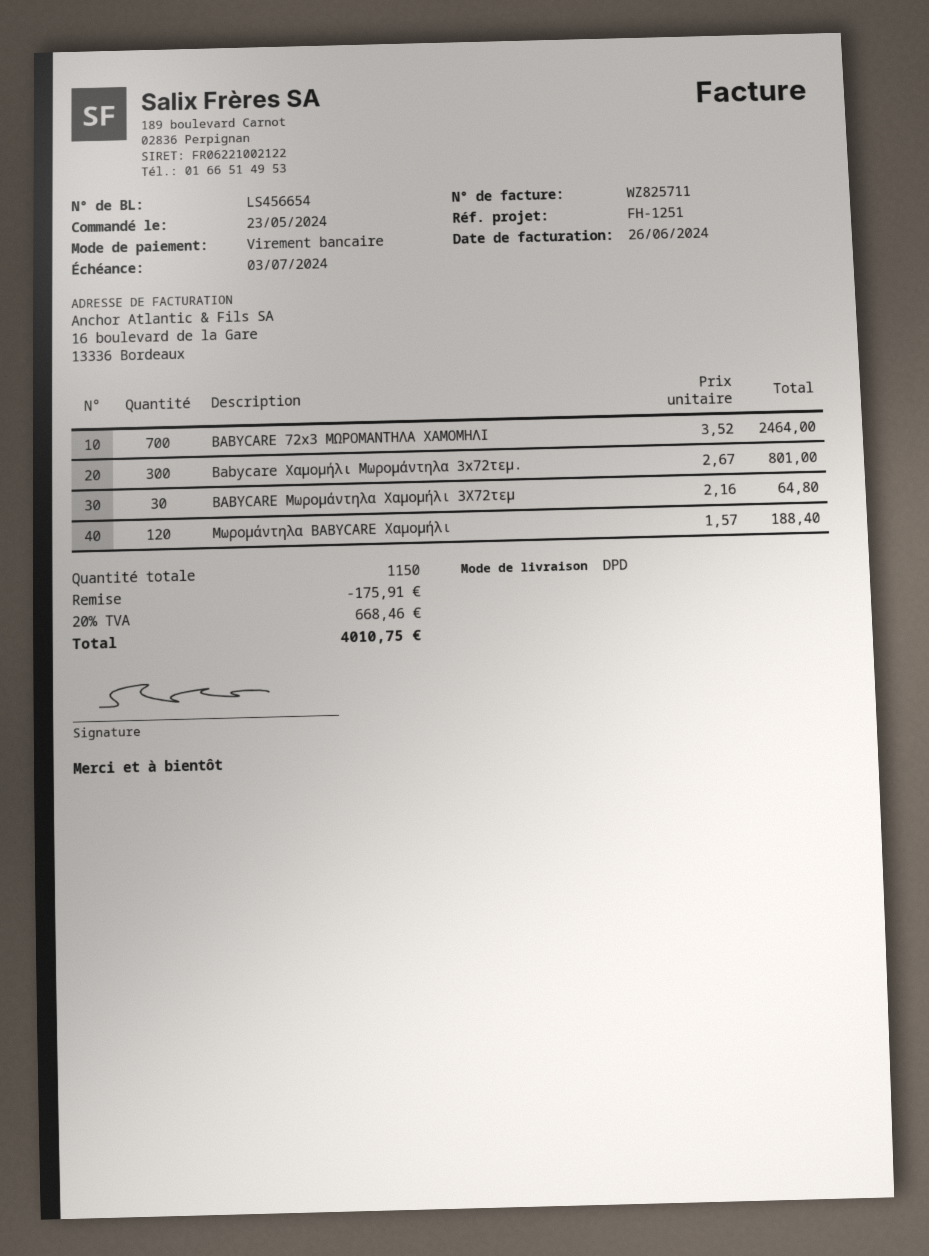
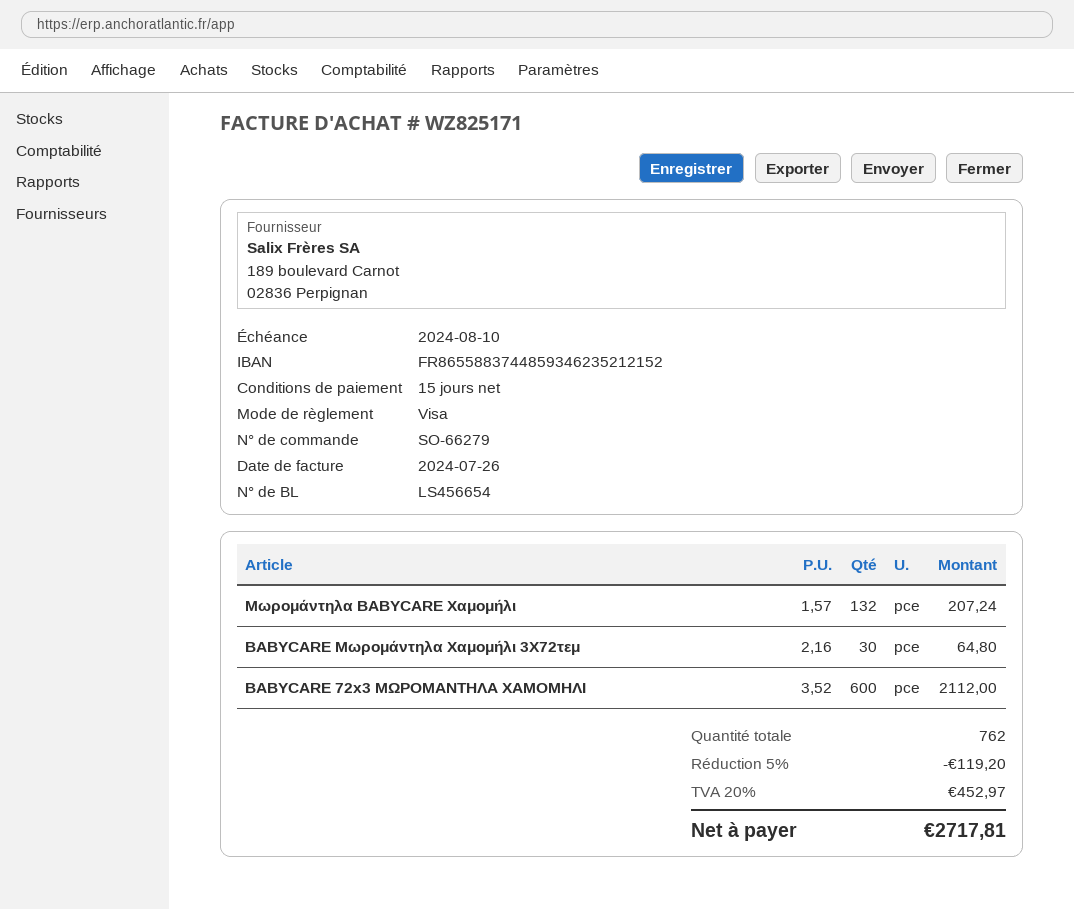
invoice number: WZ825711 -> WZ825171
invoice date: 2024-06-26 -> 2024-07-26
due date: 2024-07-03 -> 2024-08-10
payment method: bank transfer -> Visa
BABYCARE 72x3 ΜΩΡΟΜΑΝΤΗΛΑ ΧΑΜΟΜΗΛΙ: 700 x 3.52 = 2464.00 -> 600 x 3.52 = 2112.00
Babycare Χαμομήλι Μωρομάντηλα 3x72τεμ.: 300 x 2.67 = 801.00 -> none
Μωρομάντηλα BABYCARE Χαμομήλι: 120 x 1.57 = 188.40 -> 132 x 1.57 = 207.24
total quantity: 1150 -> 762
discount: 175.91 -> 119.20
tax: 20% = 668.46 -> 20% = 452.97
total: 4010.75 -> 2717.81

